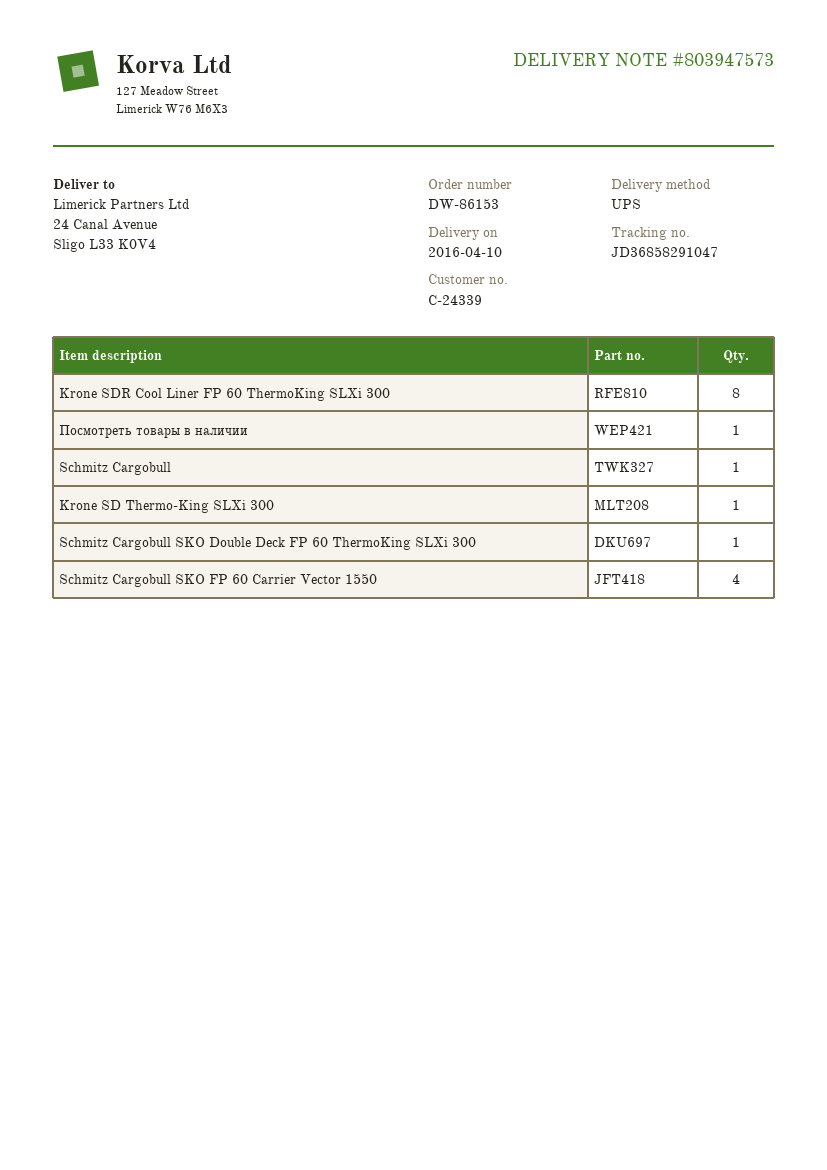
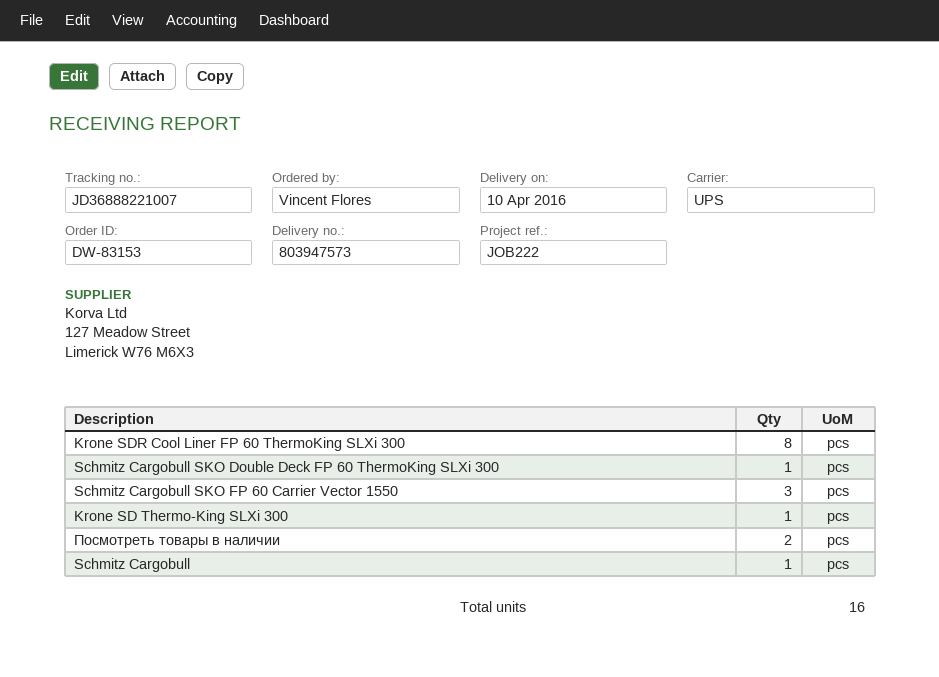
order number: DW-86153 -> DW-83153
tracking number: JD36858291047 -> JD36888221007
Посмотреть товары в наличии: 1 -> 2
Schmitz Cargobull SKO FP 60 Carrier Vector 1550: 4 -> 3

